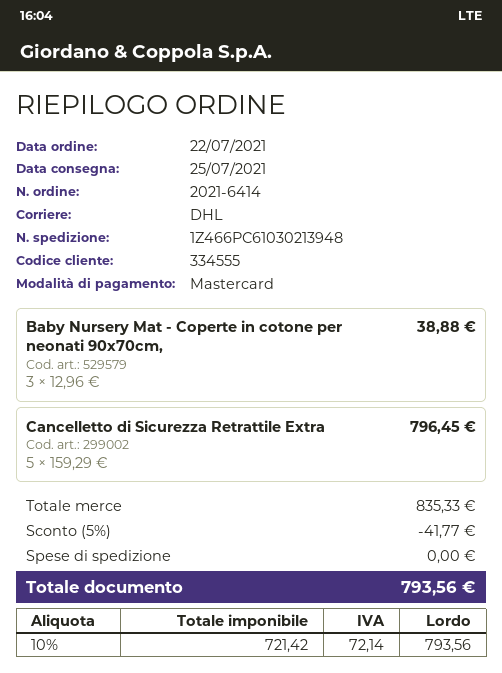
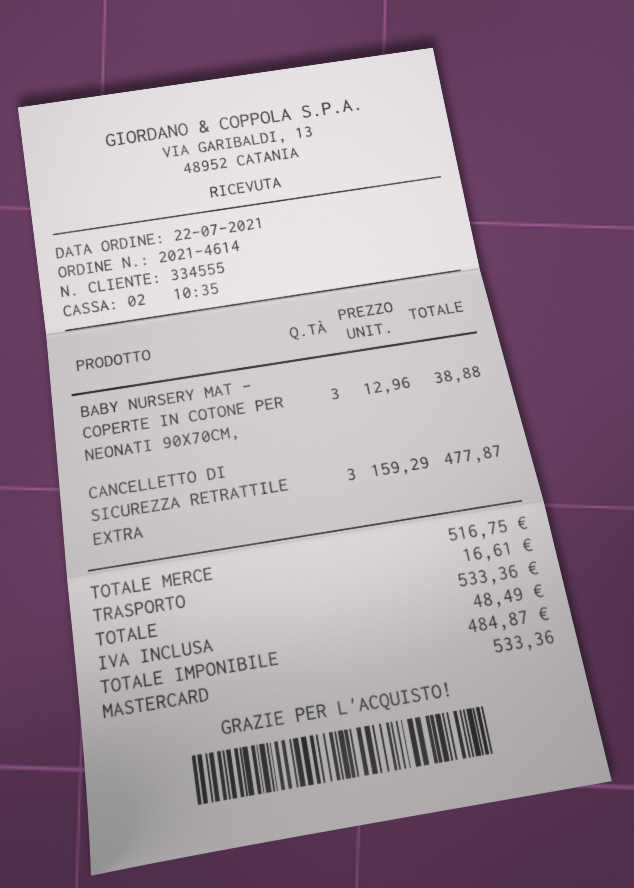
order number: 2021-6414 -> 2021-4614
Cancelletto di Sicurezza Retrattile Extra: 5 x 159.29 = 796.45 -> 3 x 159.29 = 477.87
subtotal: 835.33 -> 516.75
discount: 5% = 41.77 -> none
shipping: 0.00 -> 16.61
net: 721.42 -> 484.87
tax: 72.14 -> 48.49
total: 793.56 -> 533.36

